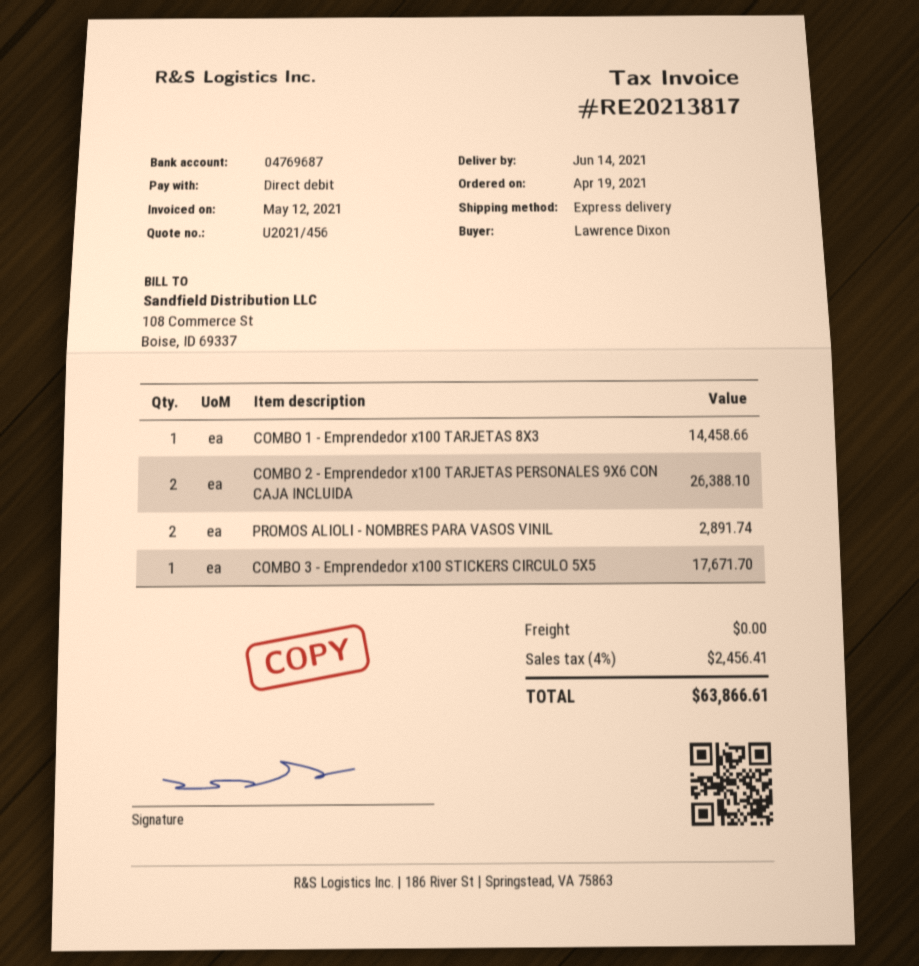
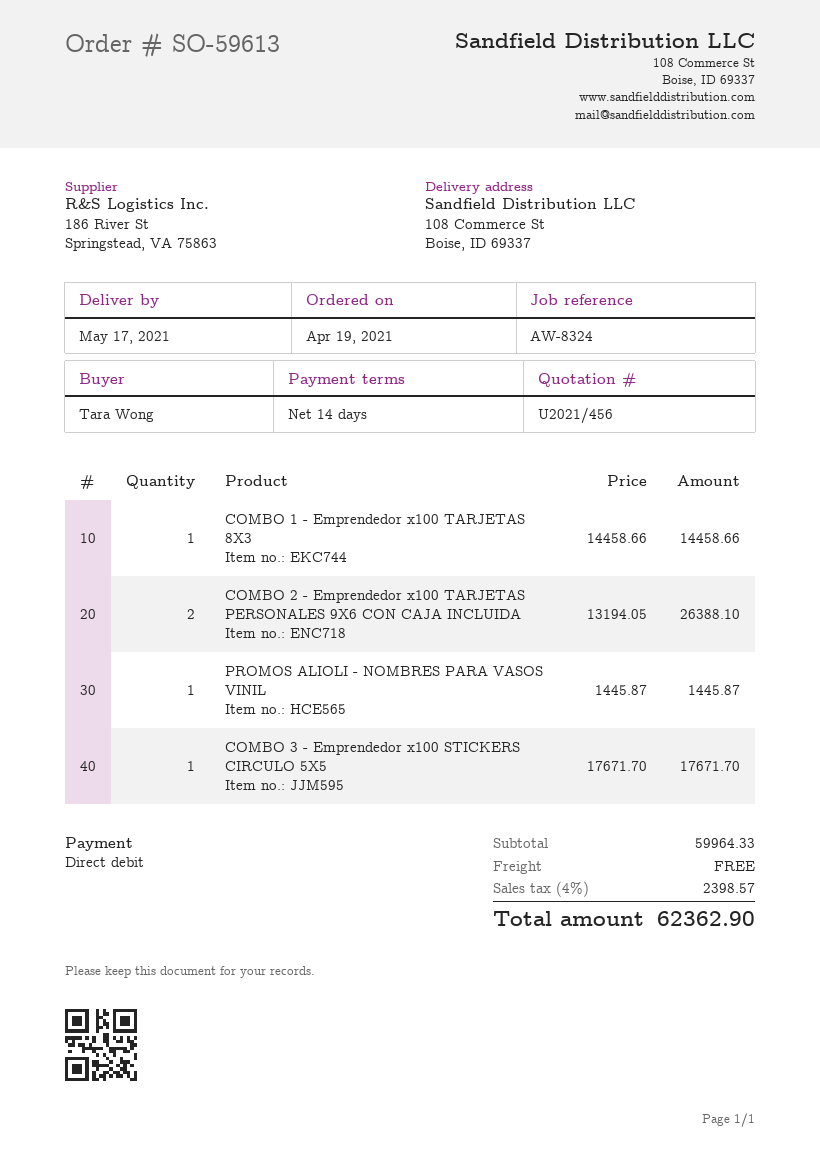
delivery date: 2021-06-14 -> 2021-05-17
ordered by: Lawrence Dixon -> Tara Wong
PROMOS ALIOLI - NOMBRES PARA VASOS VINIL: 2 for 2891.74 -> 1 for 1445.87
tax: 4% = 2456.41 -> 4% = 2398.57
total: 63866.61 -> 62362.90

